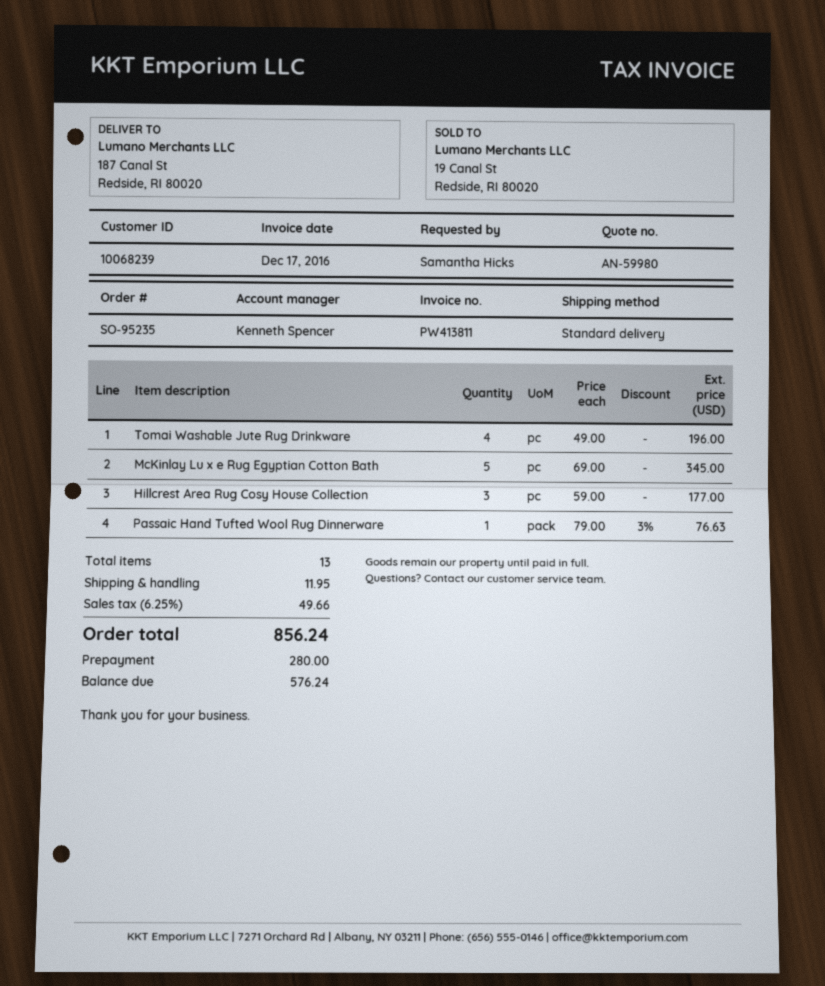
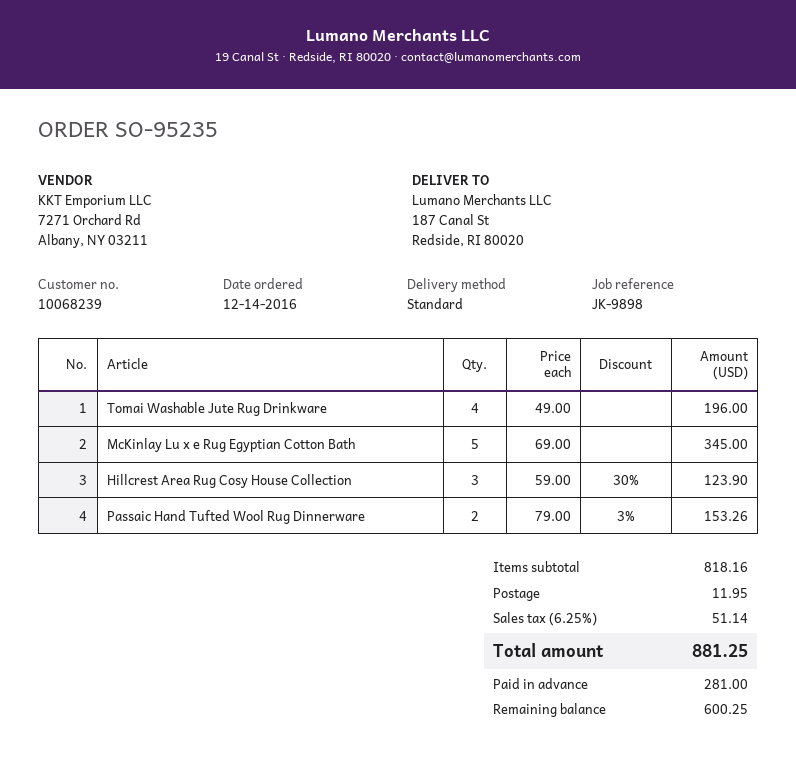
Hillcrest Area Rug Cosy House Collection: 3 x 59.00 = 177.00 -> 3 x 59.00 - 30% = 123.90
Passaic Hand Tufted Wool Rug Dinnerware: 1 x 79.00 - 3% = 76.63 -> 2 x 79.00 - 3% = 153.26
tax: 6.25% = 49.66 -> 6.25% = 51.14
total: 856.24 -> 881.25
deposit: 280.00 -> 281.00
balance: 576.24 -> 600.25

